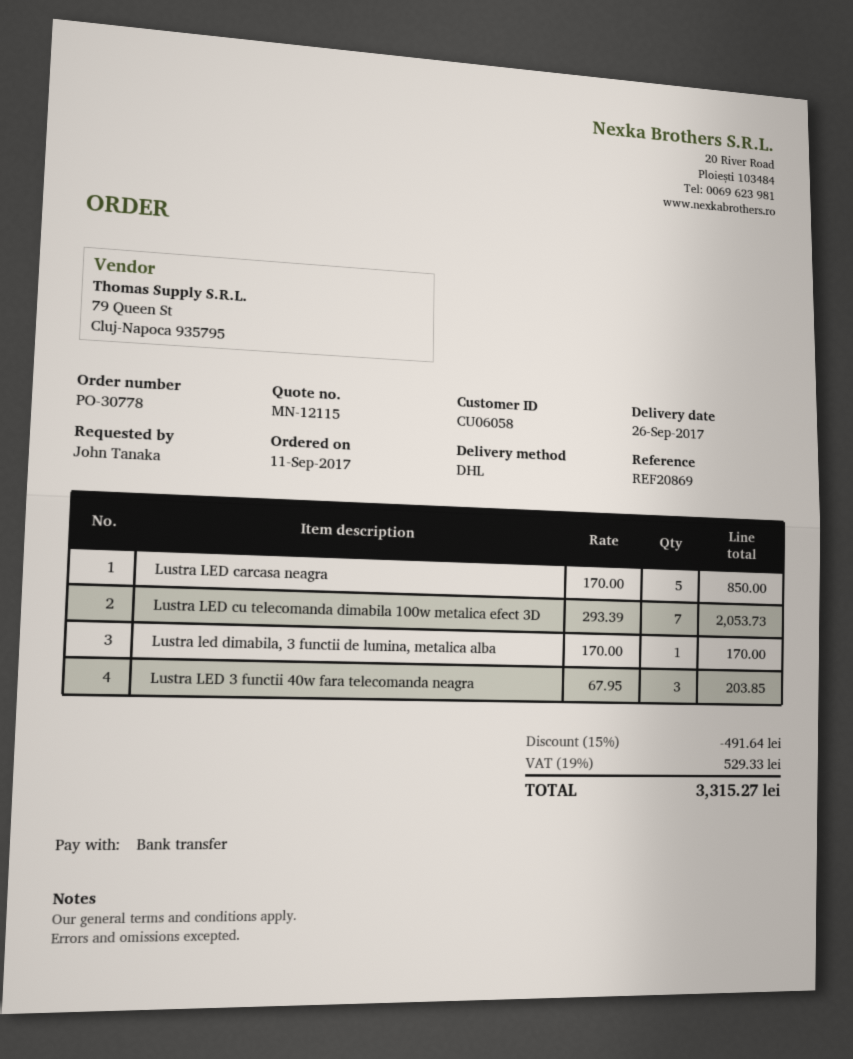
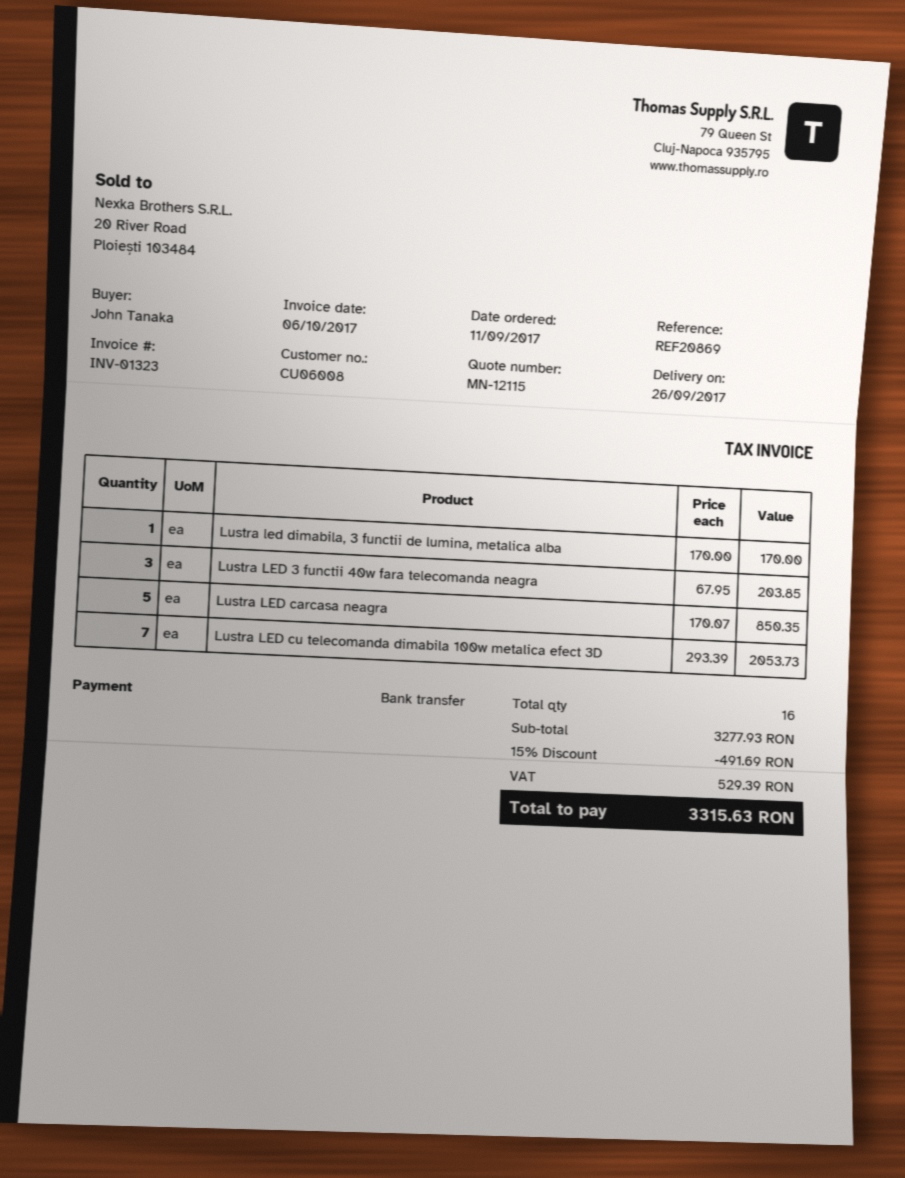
customer number: CU06058 -> CU06008
Lustra LED carcasa neagra: 5 x 170.00 = 850.00 -> 5 x 170.07 = 850.35
discount: 15% = 491.64 -> 15% = 491.69
tax: 529.33 -> 529.39
total: 3315.27 -> 3315.63

